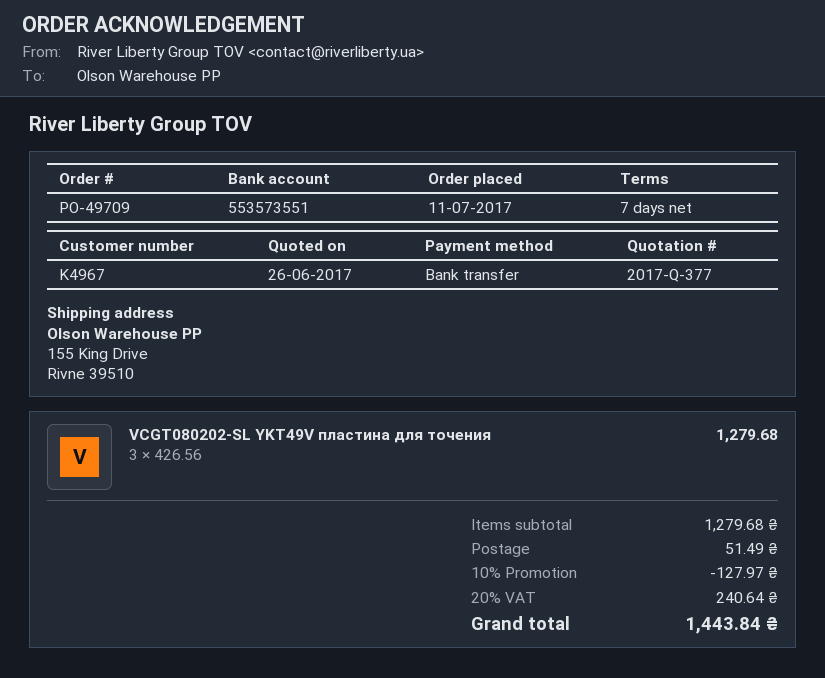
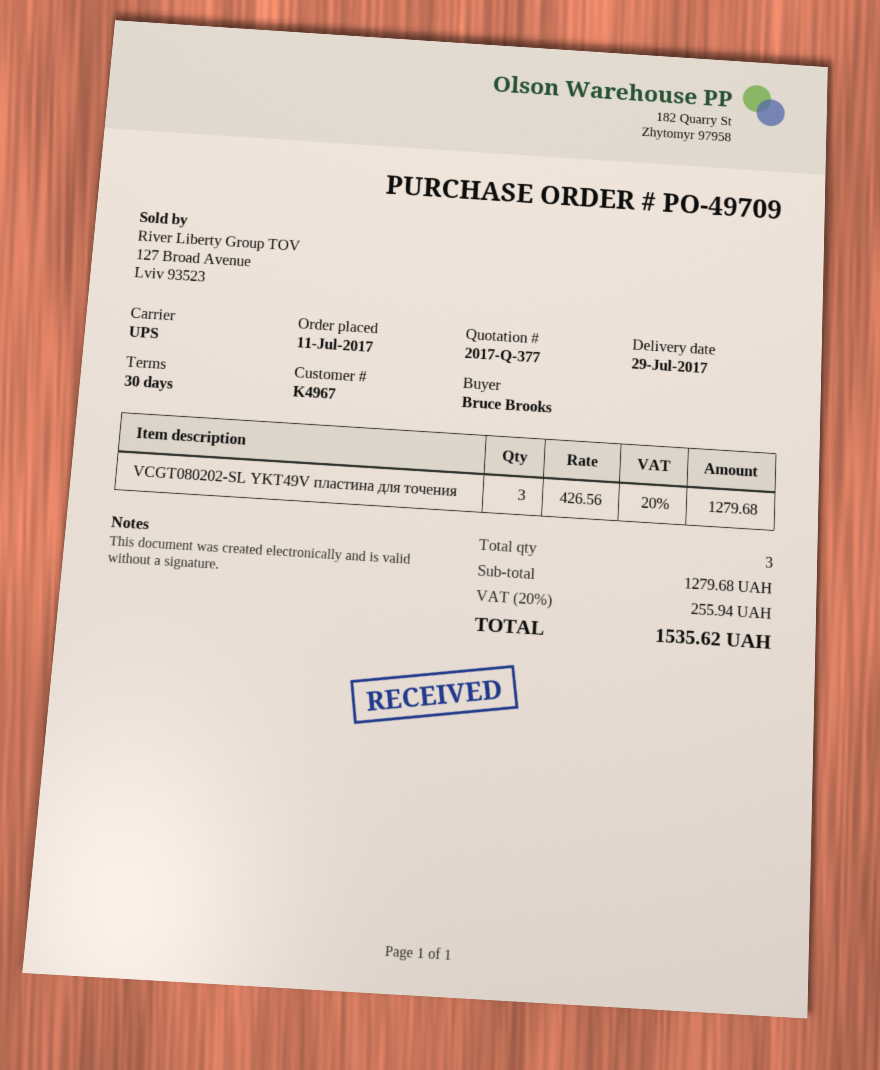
payment terms: 7 days -> 30 days
discount: 10% = 127.97 -> none
shipping: 51.49 -> none
tax: 20% = 240.64 -> 20% = 255.94
total: 1443.84 -> 1535.62

